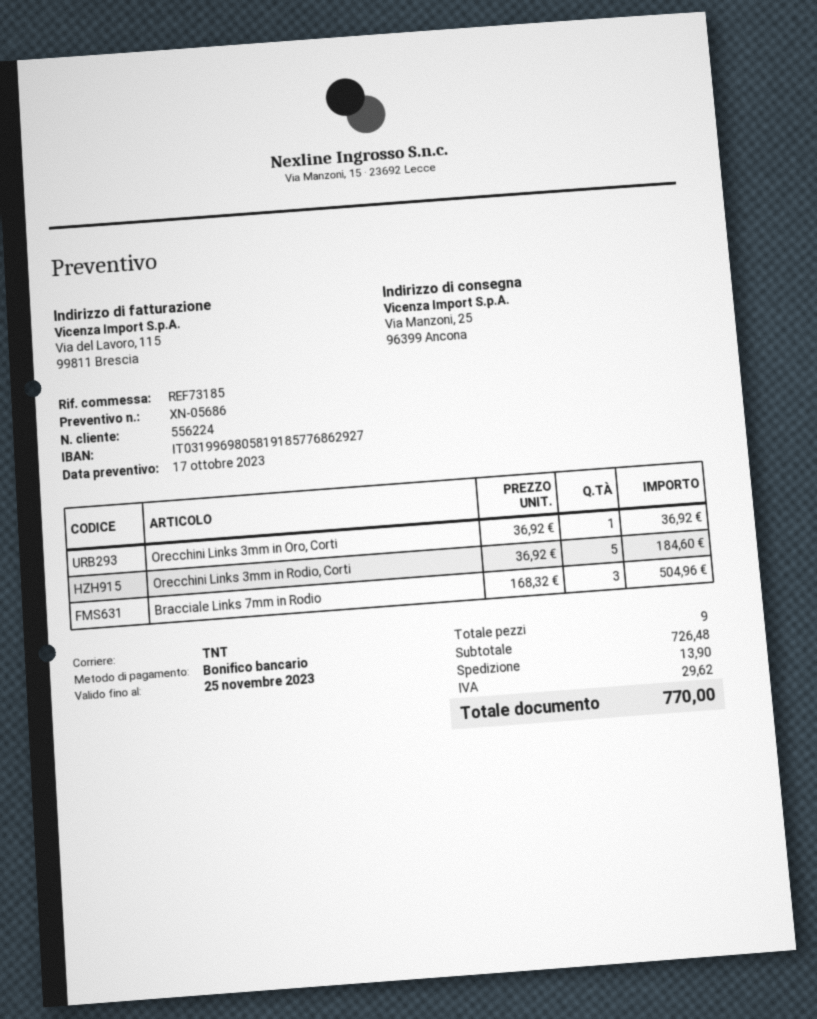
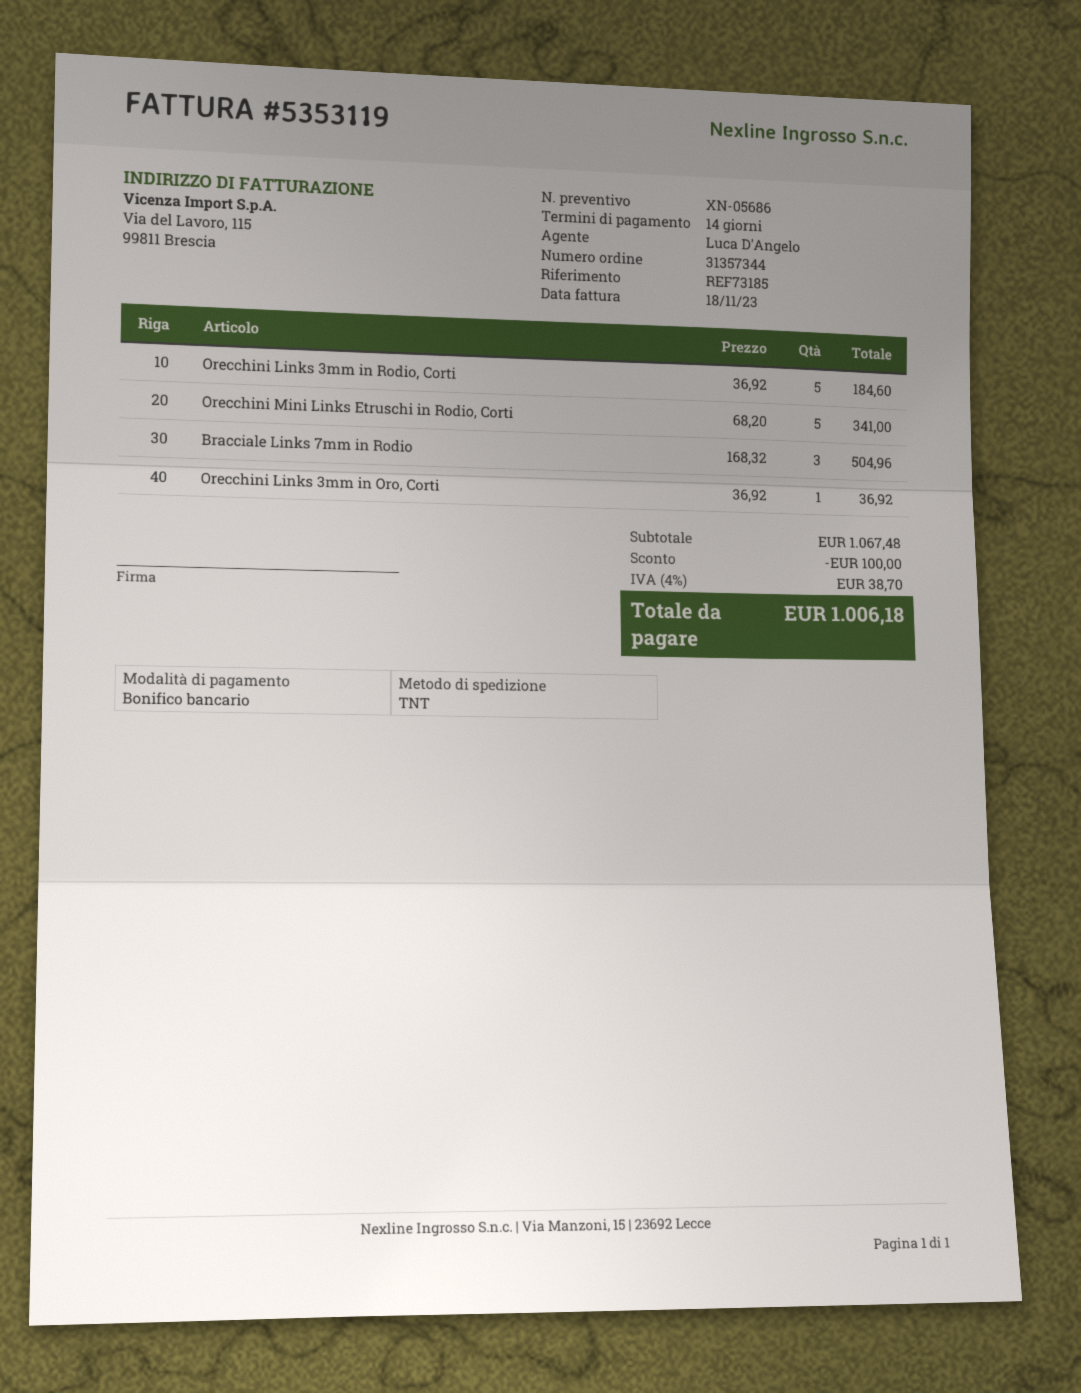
Orecchini Mini Links Etruschi in Rodio, Corti: none -> 5 x 68.20 = 341.00
subtotal: 726.48 -> 1067.48
discount: none -> 100.00
shipping: 13.90 -> none
tax: 29.62 -> 38.70
total: 770.00 -> 1006.18

